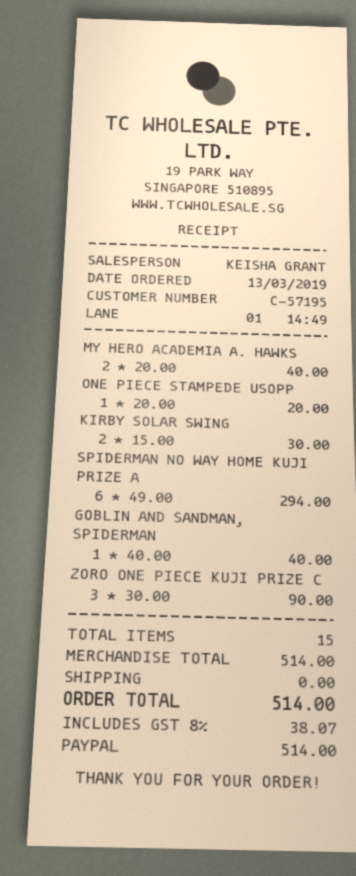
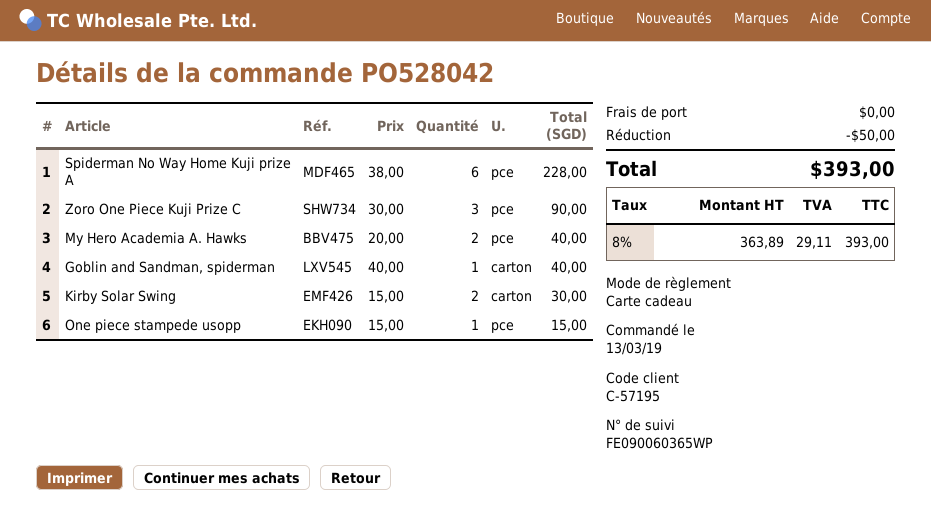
payment method: PayPal -> gift card
ONE PIECE STAMPEDE USOPP: 1 x 20.00 = 20.00 -> 1 x 15.00 = 15.00
SPIDERMAN NO WAY HOME KUJI PRIZE A: 6 x 49.00 = 294.00 -> 6 x 38.00 = 228.00
discount: none -> 50.00
tax: 8% = 38.07 -> 8% = 29.11
total: 514.00 -> 393.00

